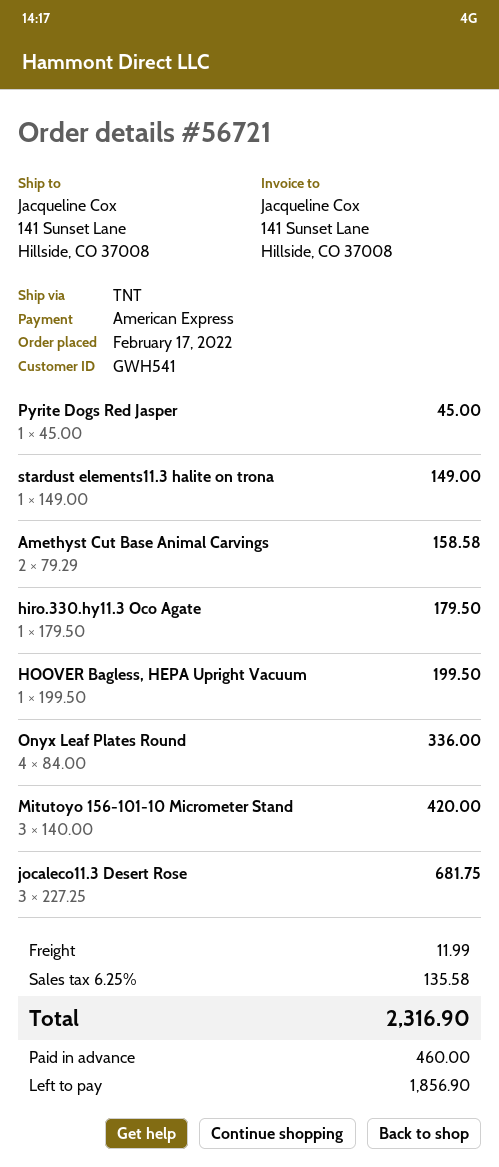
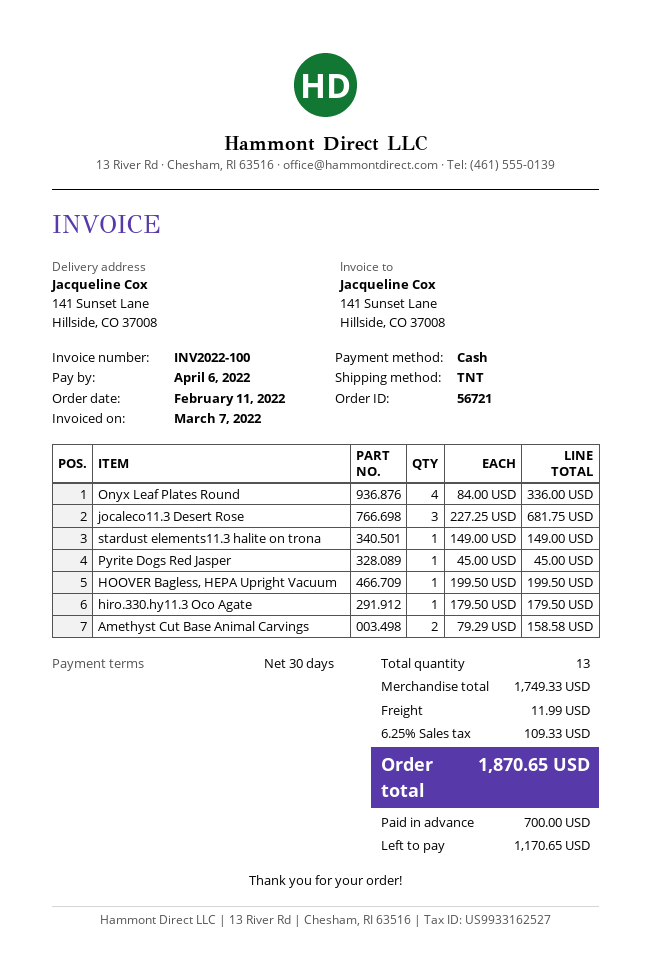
order date: 2022-02-17 -> 2022-02-11
payment method: American Express -> cash
Mitutoyo 156-101-10 Micrometer Stand: 3 x 140.00 = 420.00 -> none
tax: 6.25% = 135.58 -> 6.25% = 109.33
total: 2316.90 -> 1870.65
deposit: 460.00 -> 700.00
balance: 1856.90 -> 1170.65

